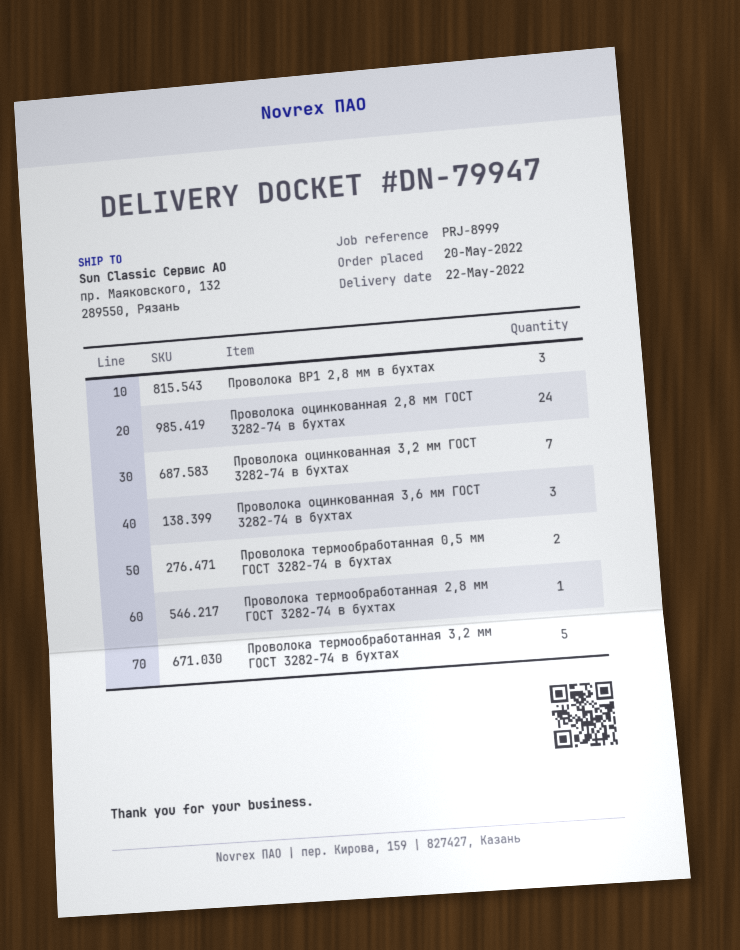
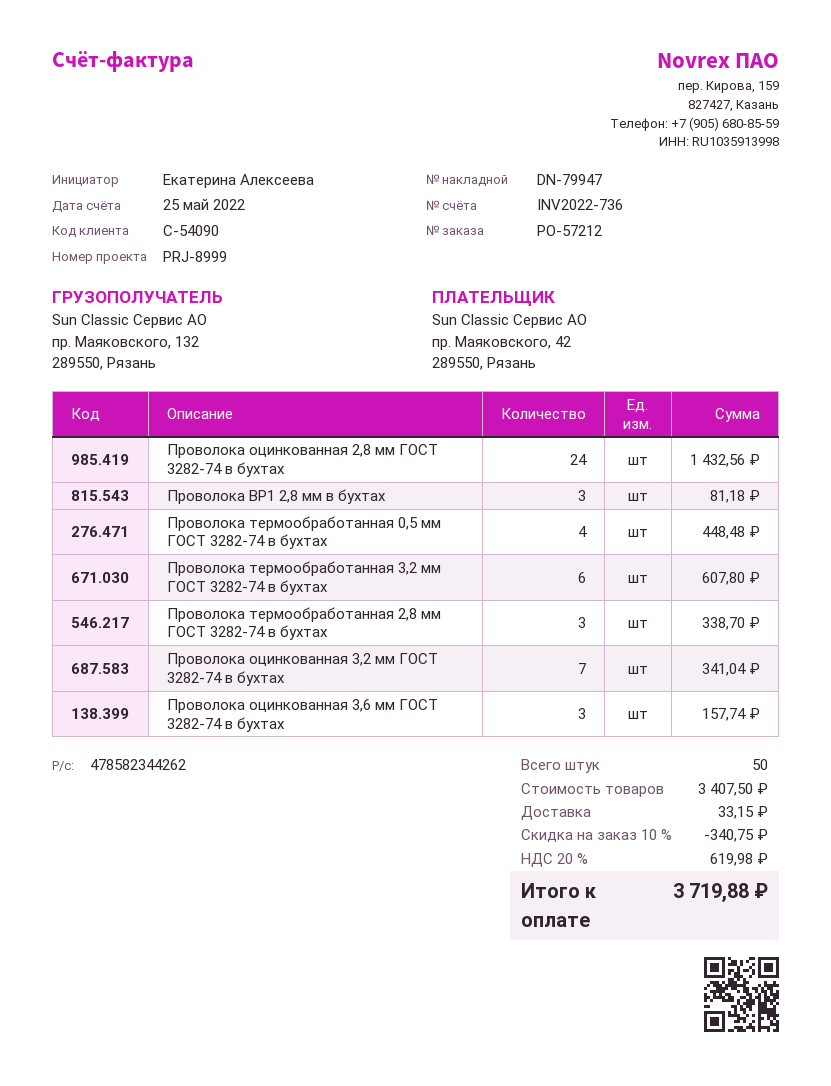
Проволока термообработанная 0,5 мм ГОСТ 3282-74 в бухтах: 2 -> 4
Проволока термообработанная 2,8 мм ГОСТ 3282-74 в бухтах: 1 -> 3
Проволока термообработанная 3,2 мм ГОСТ 3282-74 в бухтах: 5 -> 6

